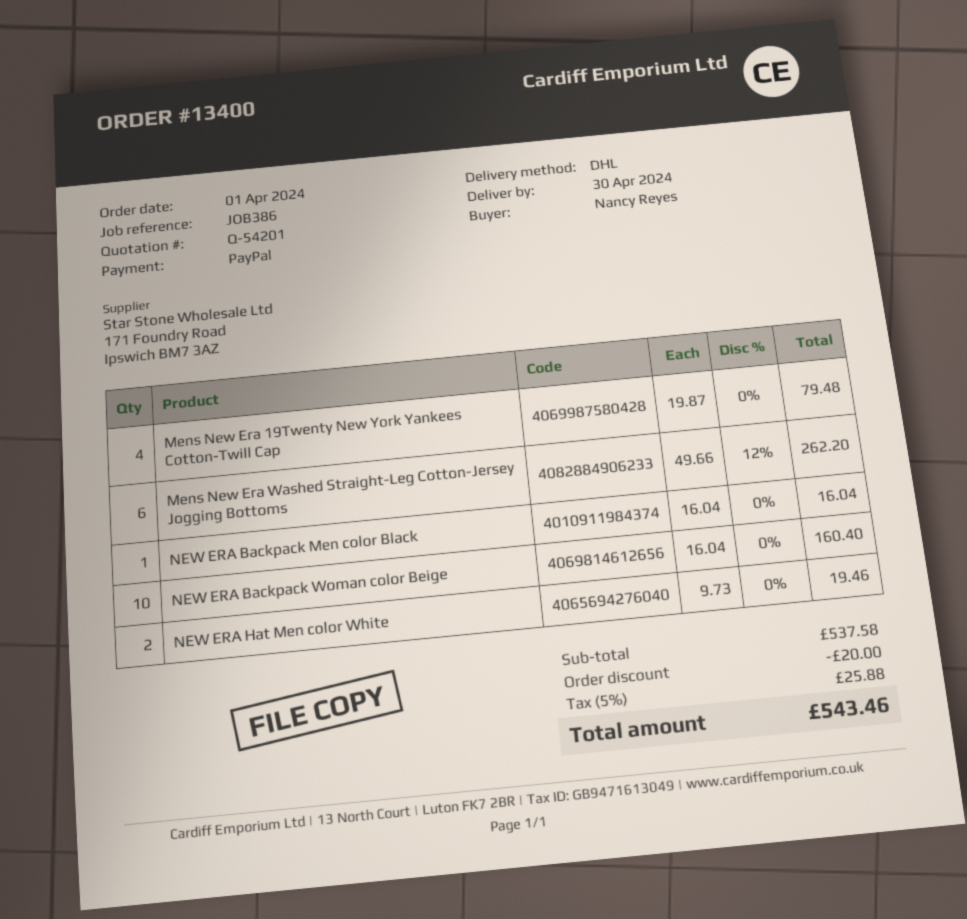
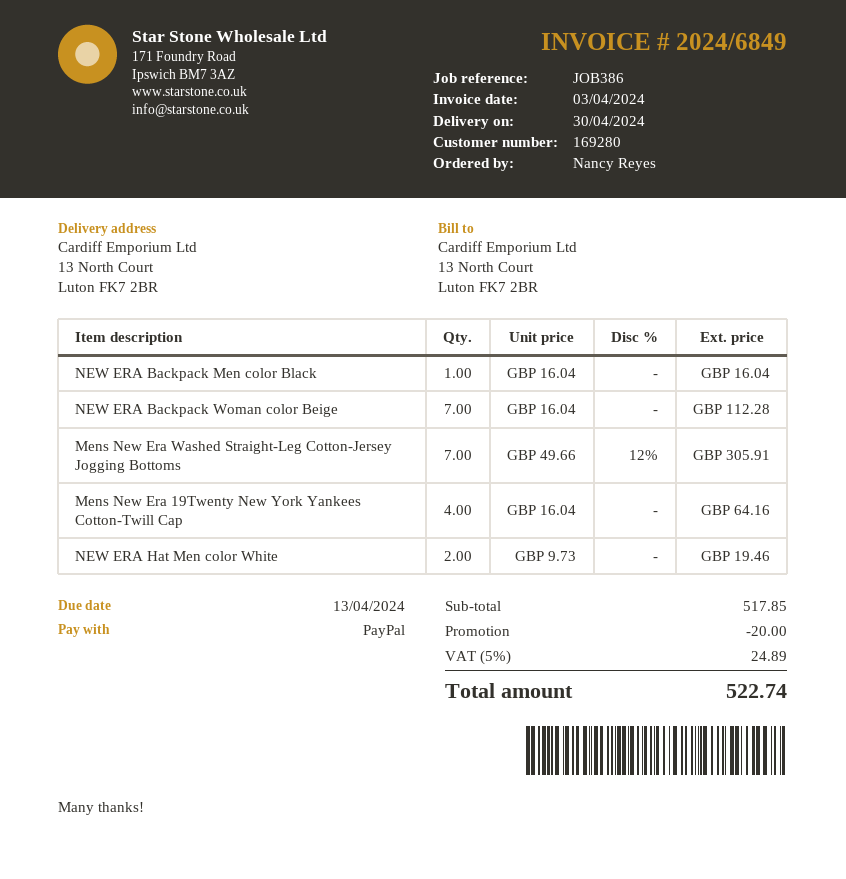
Mens New Era 19Twenty New York Yankees Cotton-Twill Cap: 4 x 19.87 = 79.48 -> 4 x 16.04 = 64.16
Mens New Era Washed Straight-Leg Cotton-Jersey Jogging Bottoms: 6 x 49.66 - 12% = 262.20 -> 7 x 49.66 - 12% = 305.91
NEW ERA Backpack Woman color Beige: 10 x 16.04 = 160.40 -> 7 x 16.04 = 112.28
subtotal: 537.58 -> 517.85
tax: 5% = 25.88 -> 5% = 24.89
total: 543.46 -> 522.74

